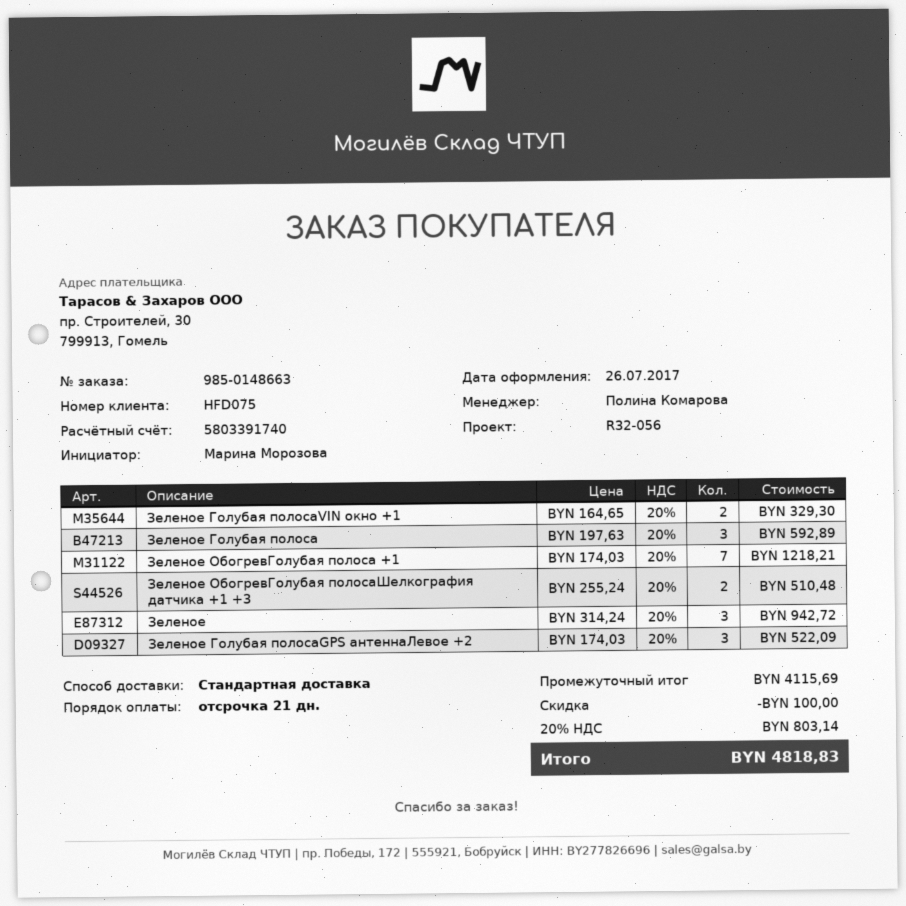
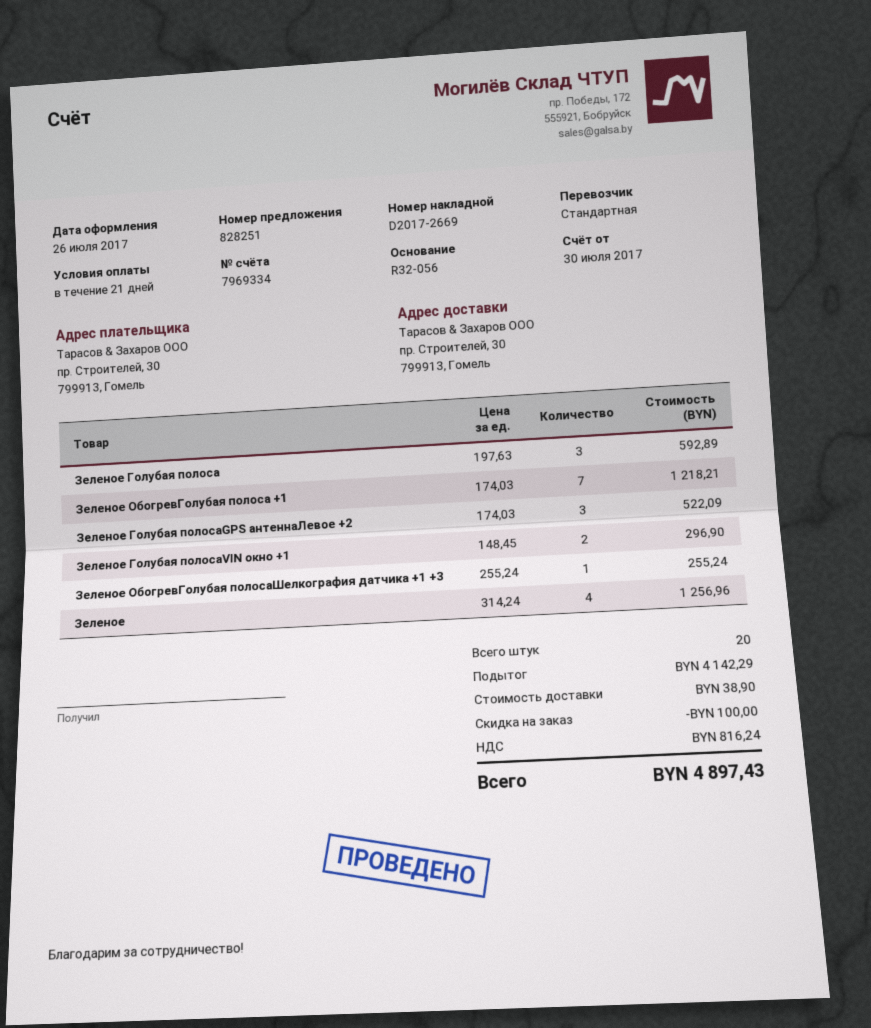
Зеленое Голубая полосаVIN окно +1: 2 x 164.65 = 329.30 -> 2 x 148.45 = 296.90
Зеленое ОбогревГолубая полосаШелкография датчика +1 +3: 2 x 255.24 = 510.48 -> 1 x 255.24 = 255.24
Зеленое: 3 x 314.24 = 942.72 -> 4 x 314.24 = 1256.96
subtotal: 4115.69 -> 4142.29
shipping: none -> 38.90
tax: 803.14 -> 816.24
total: 4818.83 -> 4897.43

